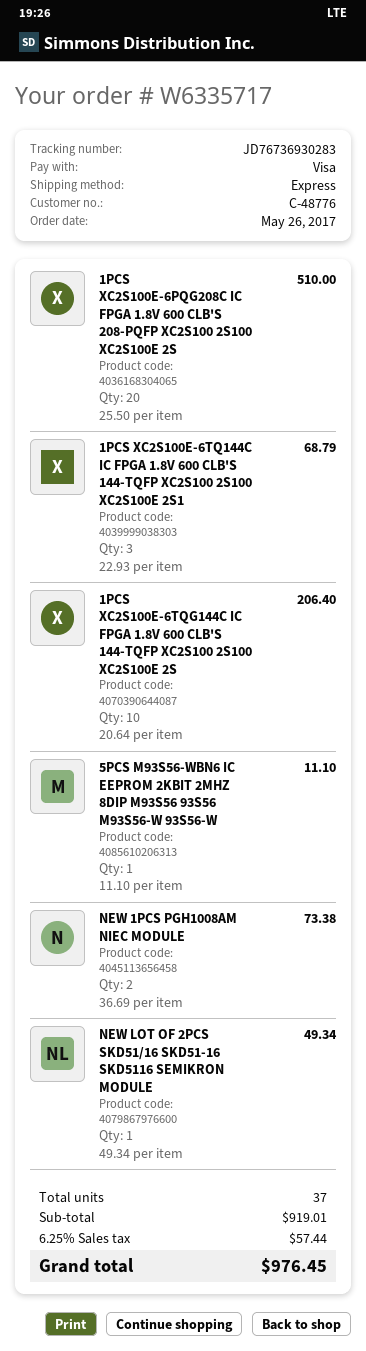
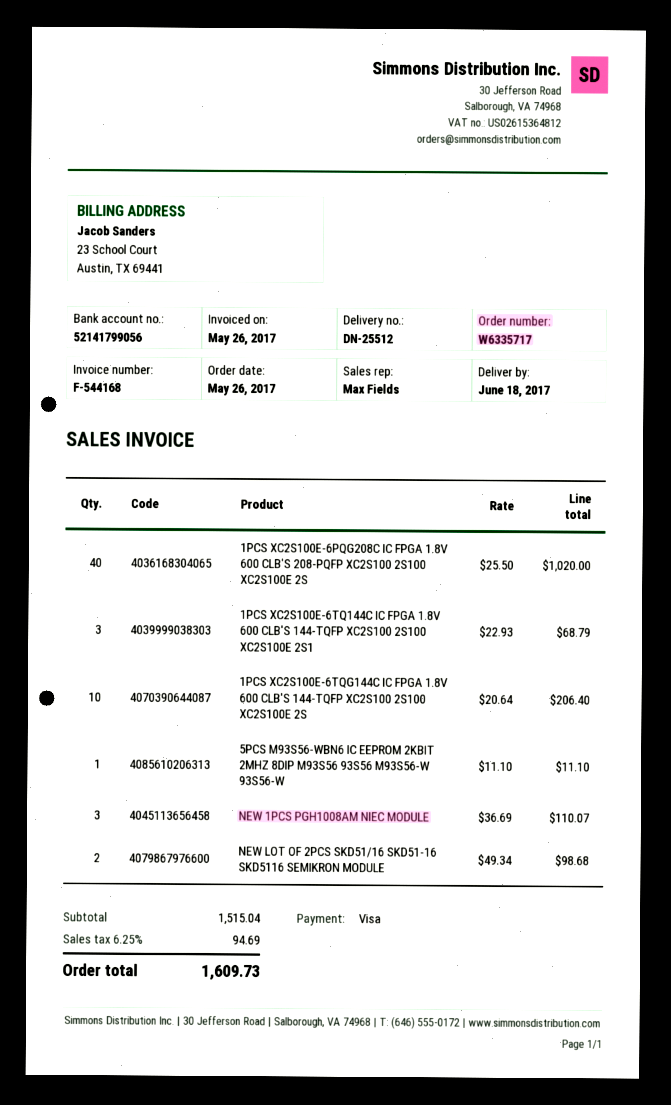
1PCS XC2S100E-6PQG208C IC FPGA 1.8V 600 CLB'S 208-PQFP XC2S100 2S100 XC2S100E 2S: 20 x 25.50 = 510.00 -> 40 x 25.50 = 1020.00
NEW 1PCS PGH1008AM NIEC MODULE: 2 x 36.69 = 73.38 -> 3 x 36.69 = 110.07
NEW LOT OF 2PCS SKD51/16 SKD51-16 SKD5116 SEMIKRON MODULE: 1 x 49.34 = 49.34 -> 2 x 49.34 = 98.68
subtotal: 919.01 -> 1515.04
tax: 6.25% = 57.44 -> 6.25% = 94.69
total: 976.45 -> 1609.73

